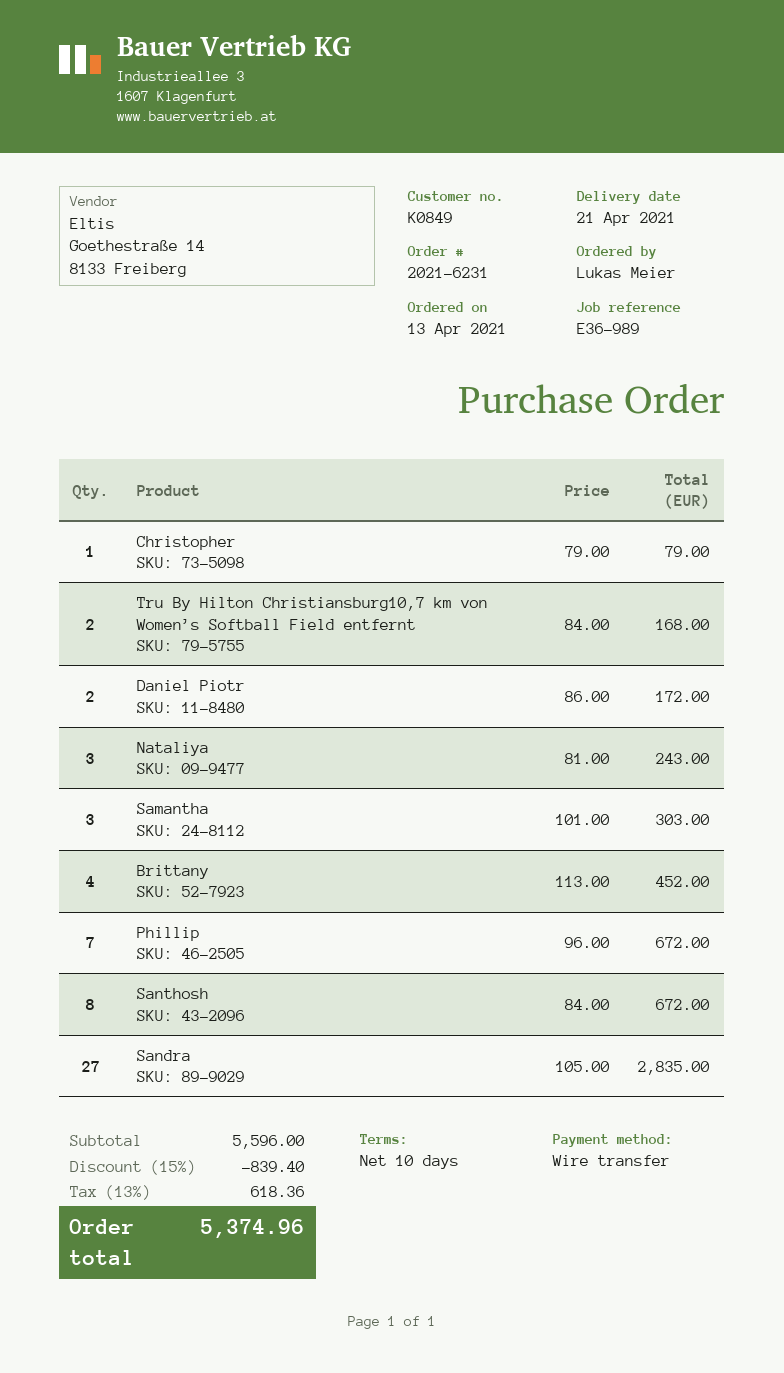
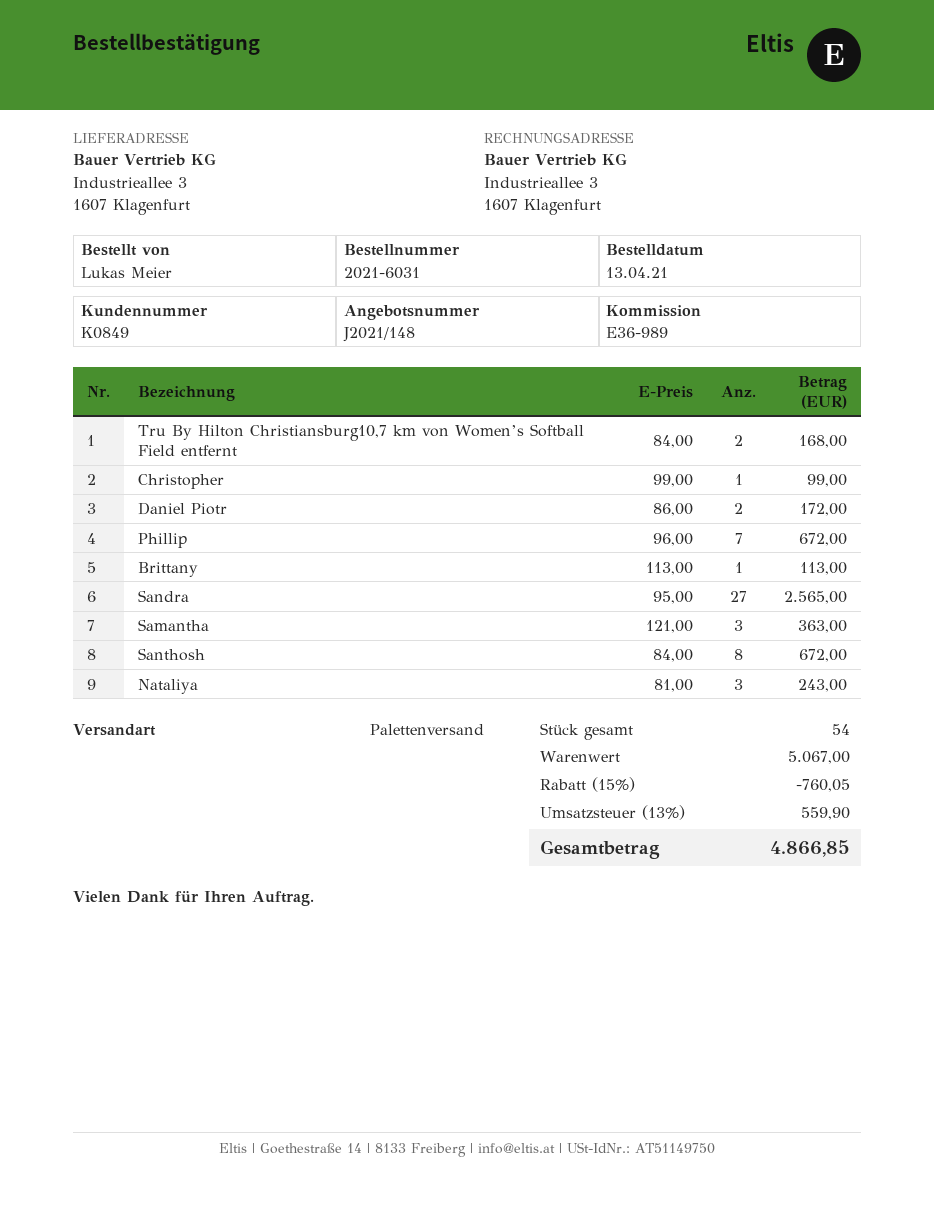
order number: 2021-6231 -> 2021-6031
Christopher: 1 x 79.00 = 79.00 -> 1 x 99.00 = 99.00
Samantha: 3 x 101.00 = 303.00 -> 3 x 121.00 = 363.00
Brittany: 4 x 113.00 = 452.00 -> 1 x 113.00 = 113.00
Sandra: 27 x 105.00 = 2835.00 -> 27 x 95.00 = 2565.00
subtotal: 5596.00 -> 5067.00
discount: 15% = 839.40 -> 15% = 760.05
tax: 13% = 618.36 -> 13% = 559.90
total: 5374.96 -> 4866.85

